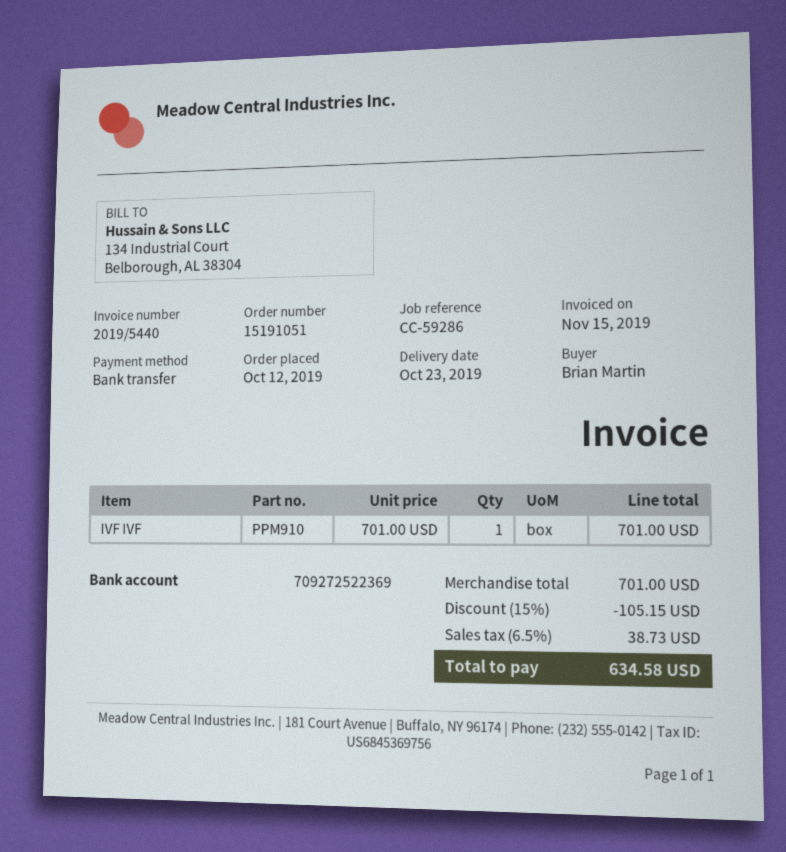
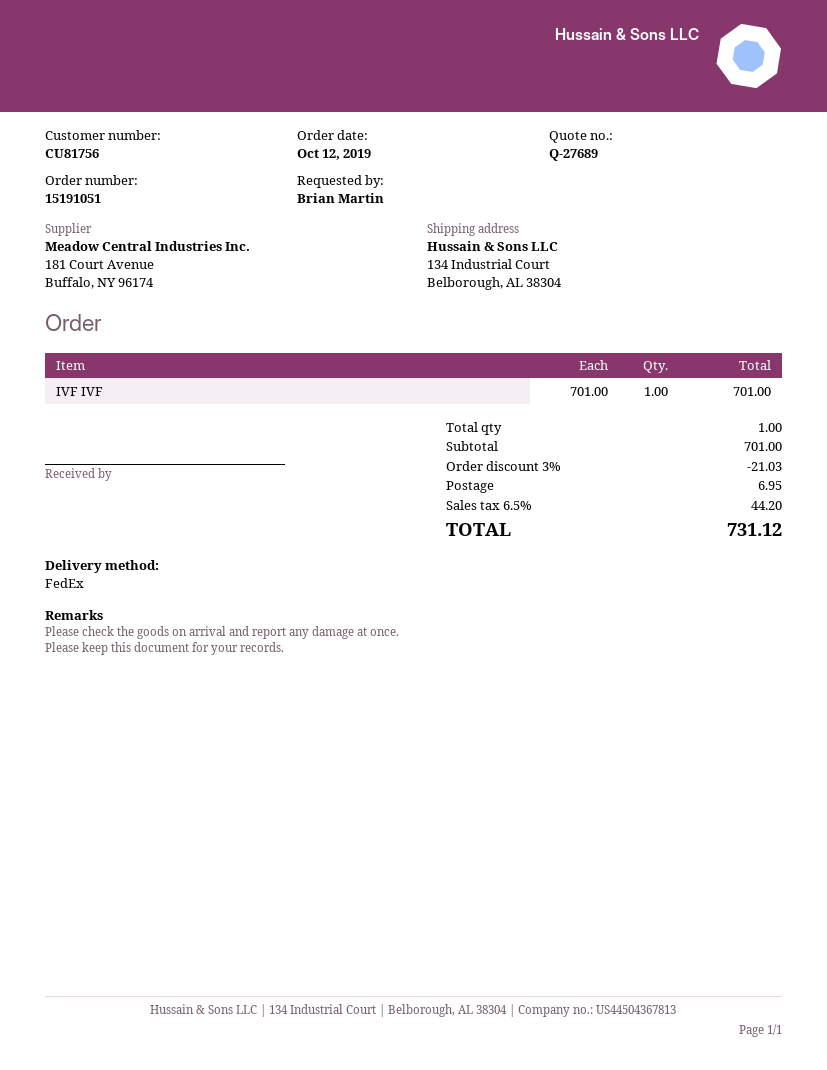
discount: 15% = 105.15 -> 3% = 21.03
shipping: none -> 6.95
tax: 6.5% = 38.73 -> 6.5% = 44.20
total: 634.58 -> 731.12

